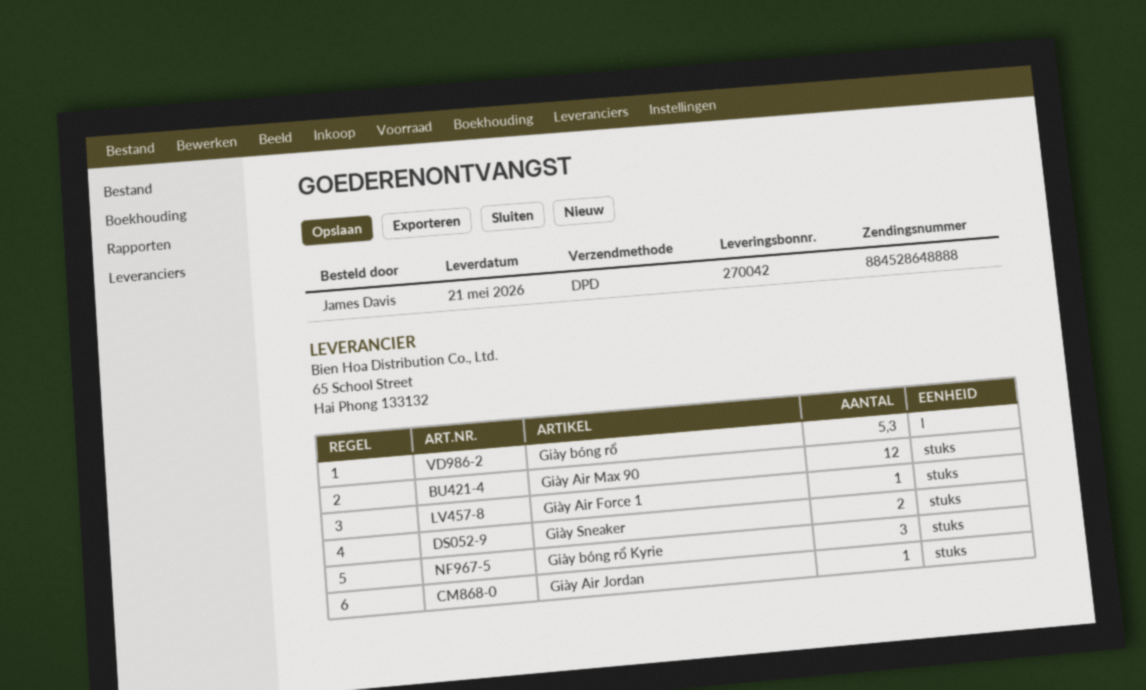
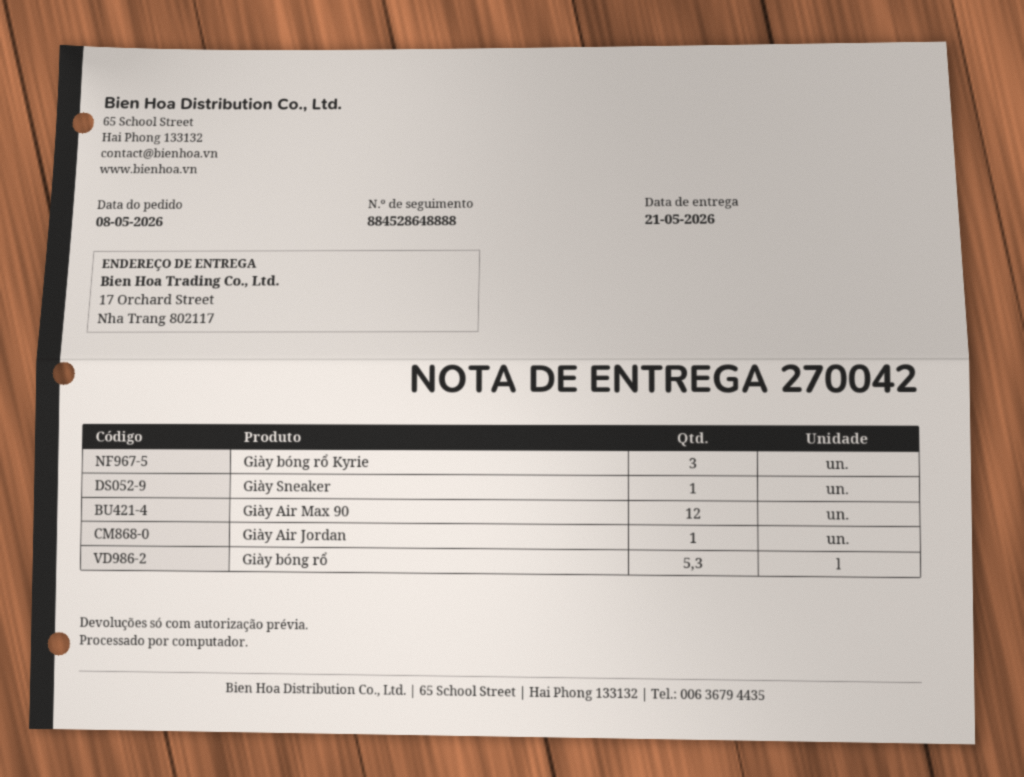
Giày Air Force 1: 1 -> none
Giày Sneaker: 2 -> 1

